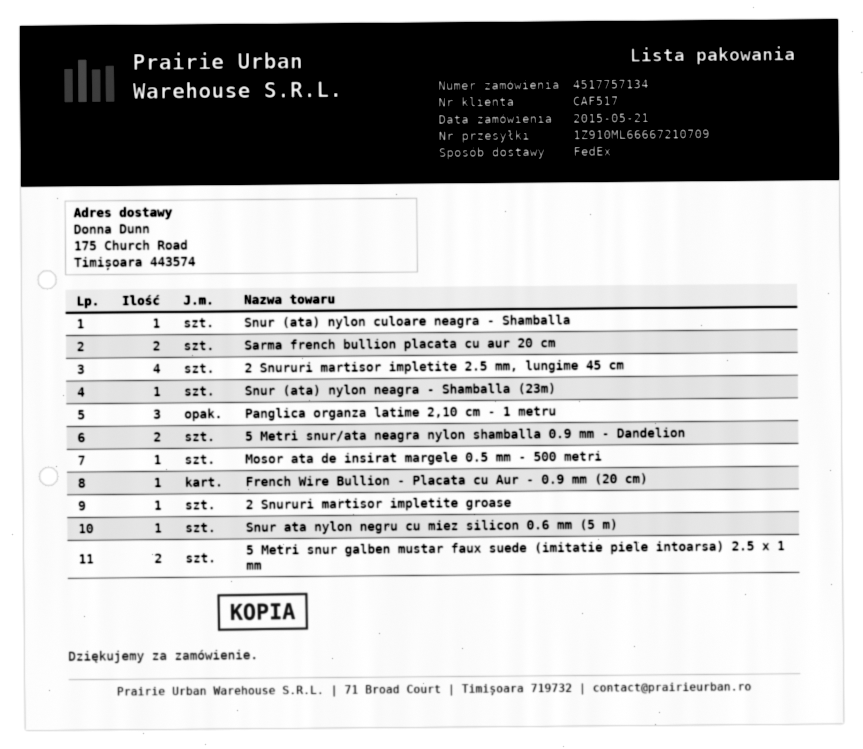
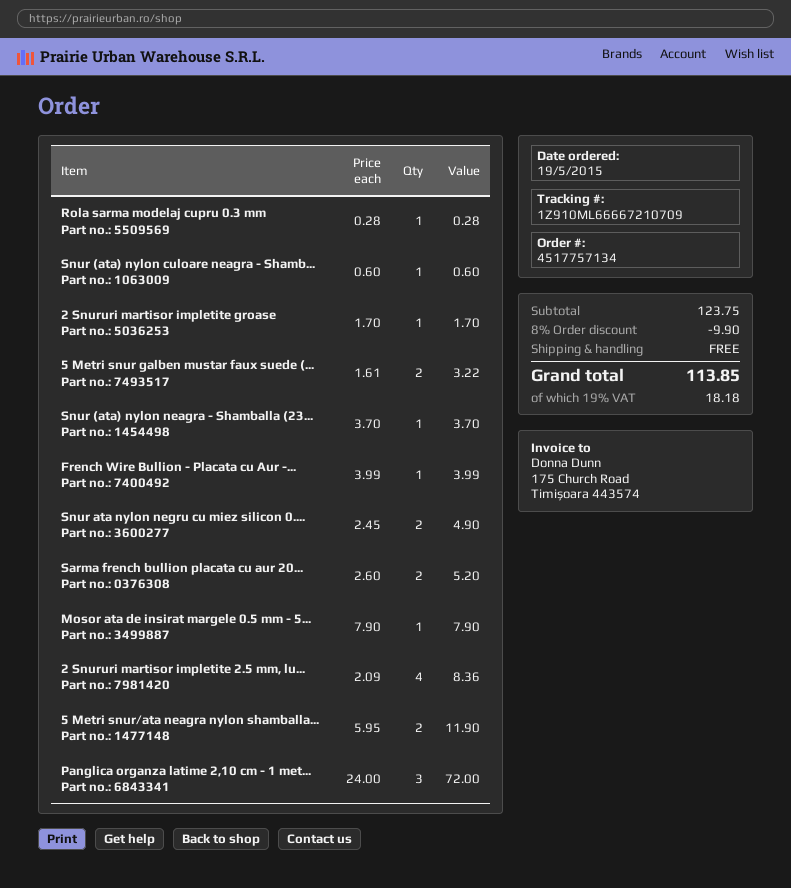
order date: 2015-05-21 -> 2015-05-19
Snur ata nylon negru cu miez silicon 0.6 mm (5 m): 1 -> 2
Rola sarma modelaj cupru 0.3 mm: none -> 1

